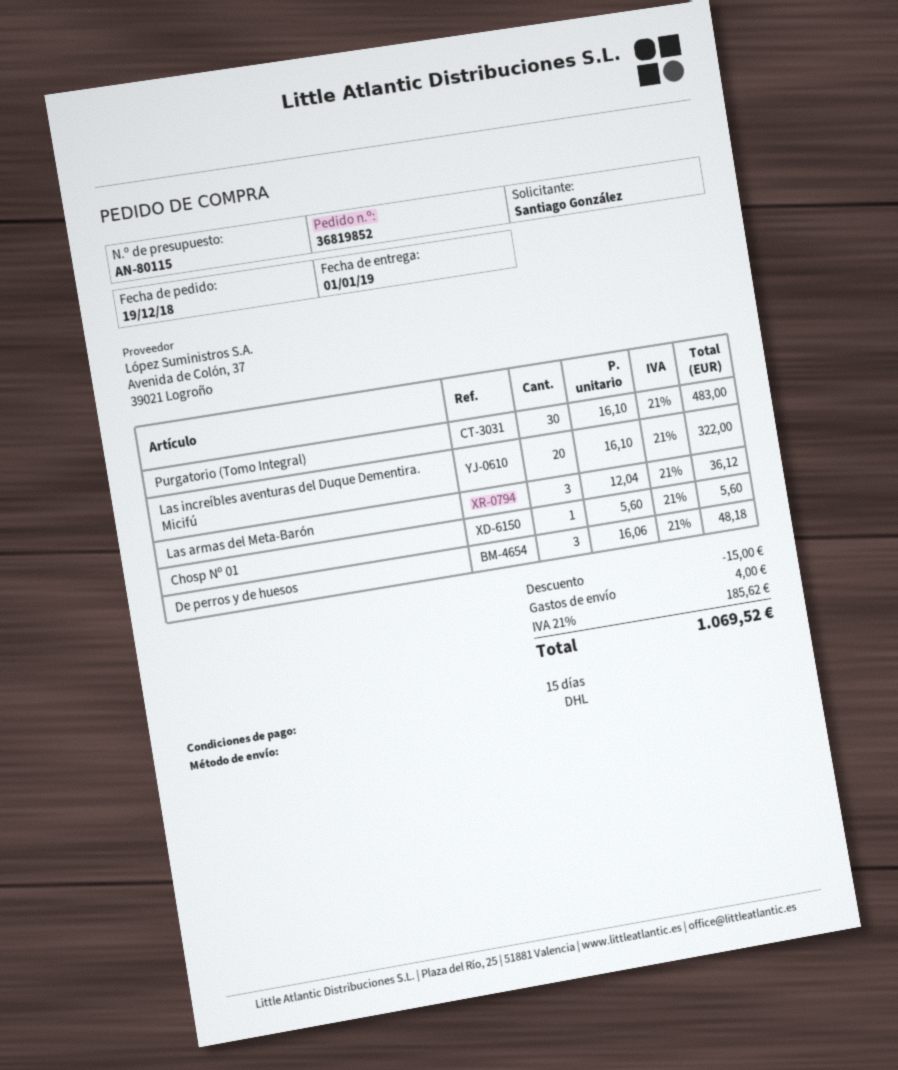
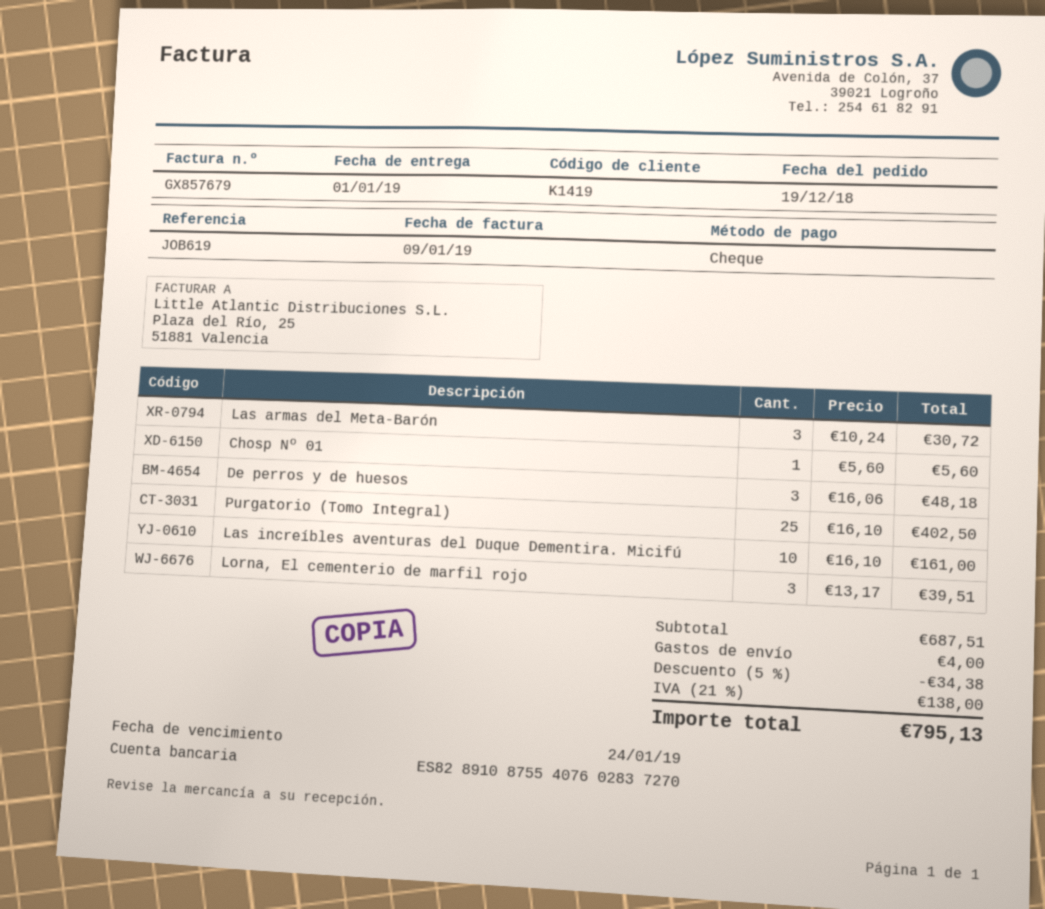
Purgatorio (Tomo Integral): 30 x 16.10 = 483.00 -> 25 x 16.10 = 402.50
Las increíbles aventuras del Duque Dementira. Micifú: 20 x 16.10 = 322.00 -> 10 x 16.10 = 161.00
Las armas del Meta-Barón: 3 x 12.04 = 36.12 -> 3 x 10.24 = 30.72
Lorna, El cementerio de marfil rojo: none -> 3 x 13.17 = 39.51
discount: 15.00 -> 34.38
tax: 21% = 185.62 -> 21% = 138.00
total: 1069.52 -> 795.13

